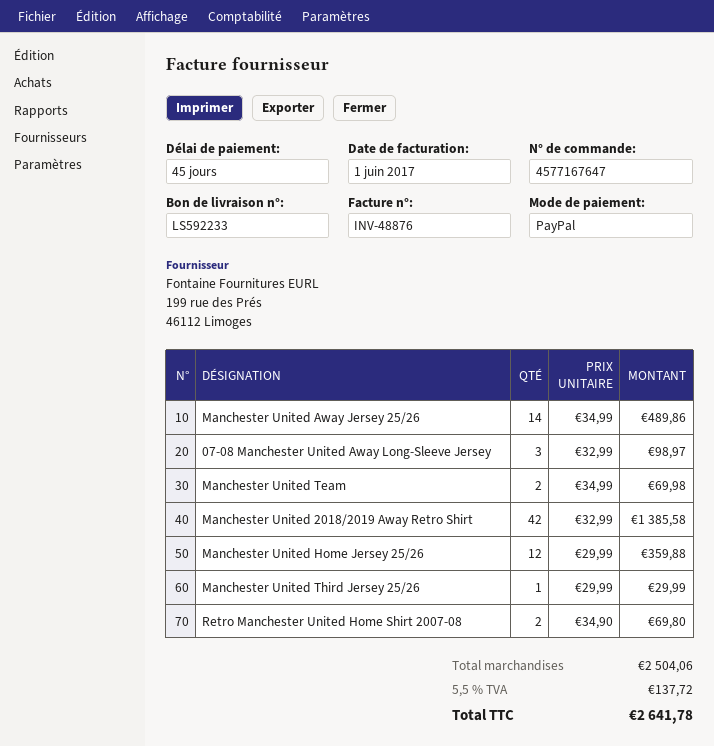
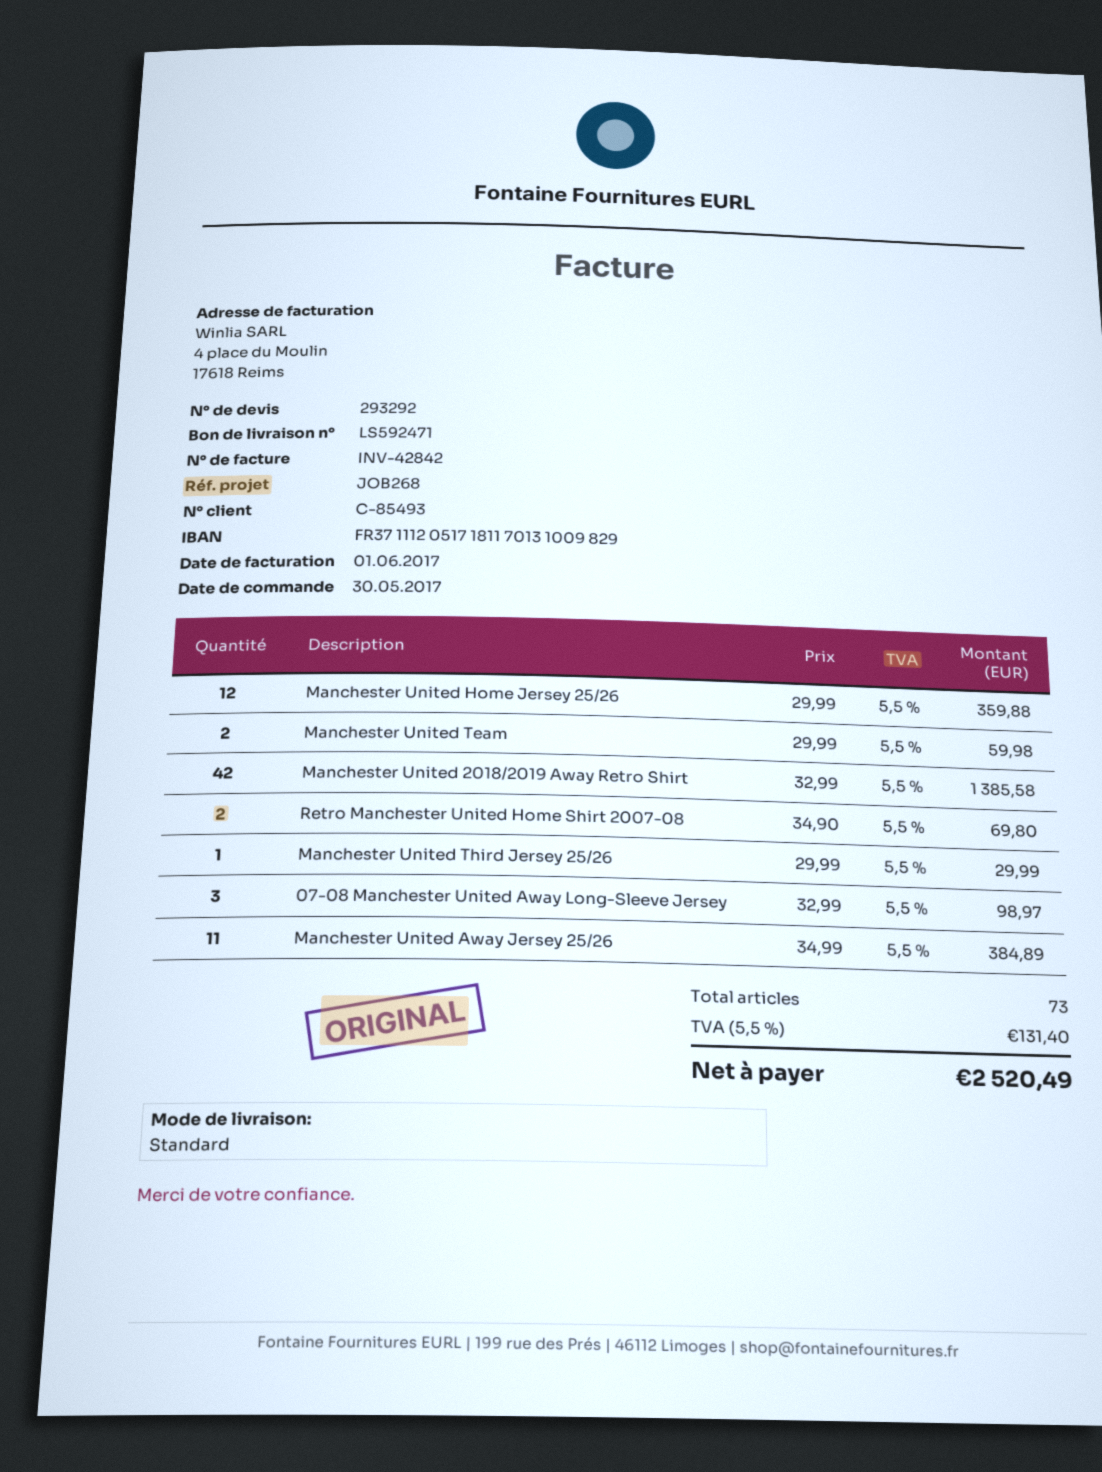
delivery note number: LS592233 -> LS592471
invoice number: INV-48876 -> INV-42842
Manchester United Away Jersey 25/26: 14 x 34.99 = 489.86 -> 11 x 34.99 = 384.89
Manchester United Team: 2 x 34.99 = 69.98 -> 2 x 29.99 = 59.98
tax: 5.5% = 137.72 -> 5.5% = 131.40
total: 2641.78 -> 2520.49

